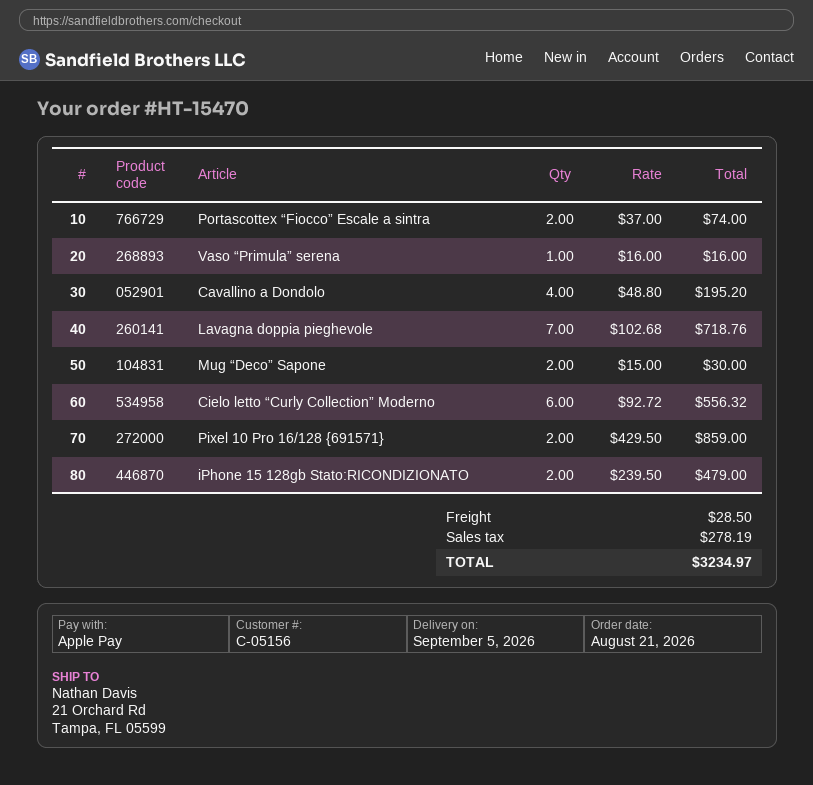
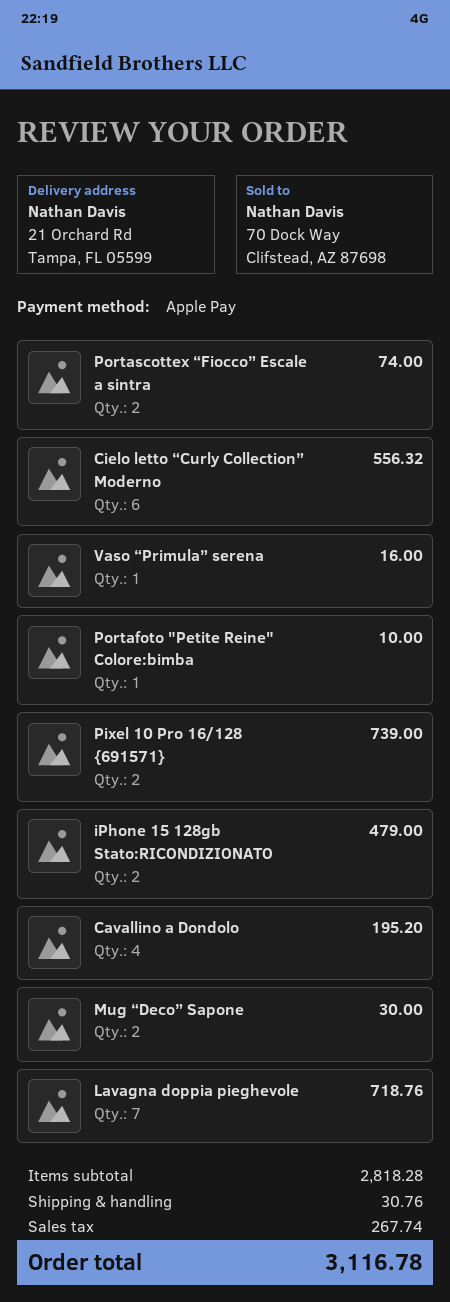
Pixel 10 Pro 16/128 {691571}: 2 for 859.00 -> 2 for 739.00
Portafoto "Petite Reine" Colore:bimba: none -> 1 for 10.00
shipping: 28.50 -> 30.76
tax: 278.19 -> 267.74
total: 3234.97 -> 3116.78

